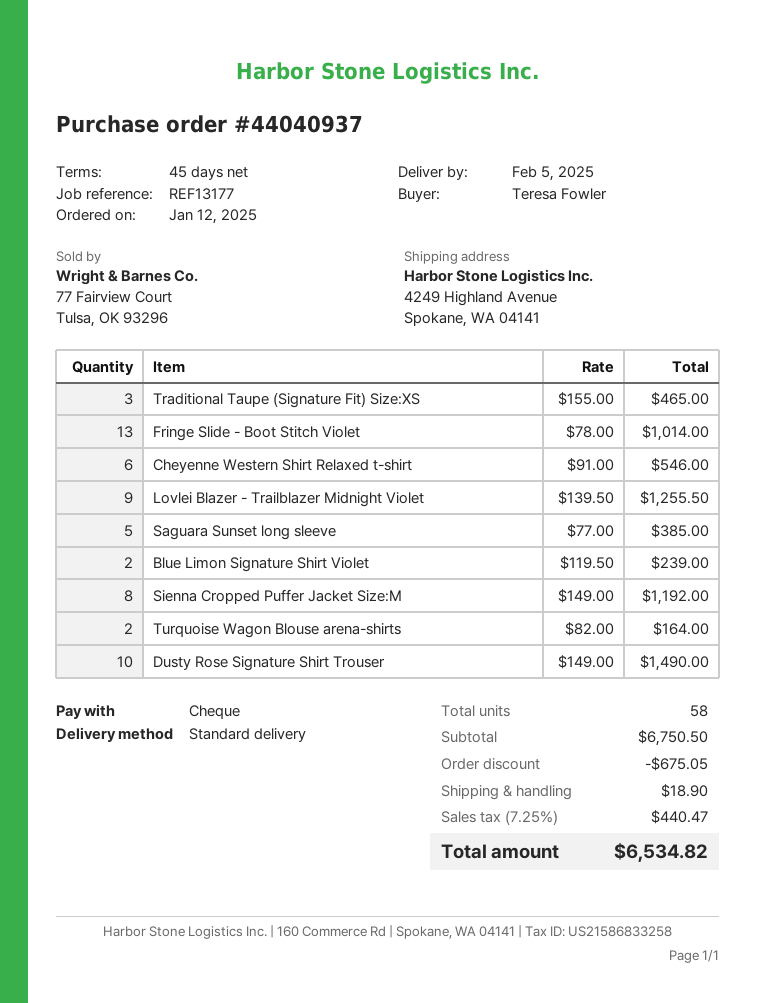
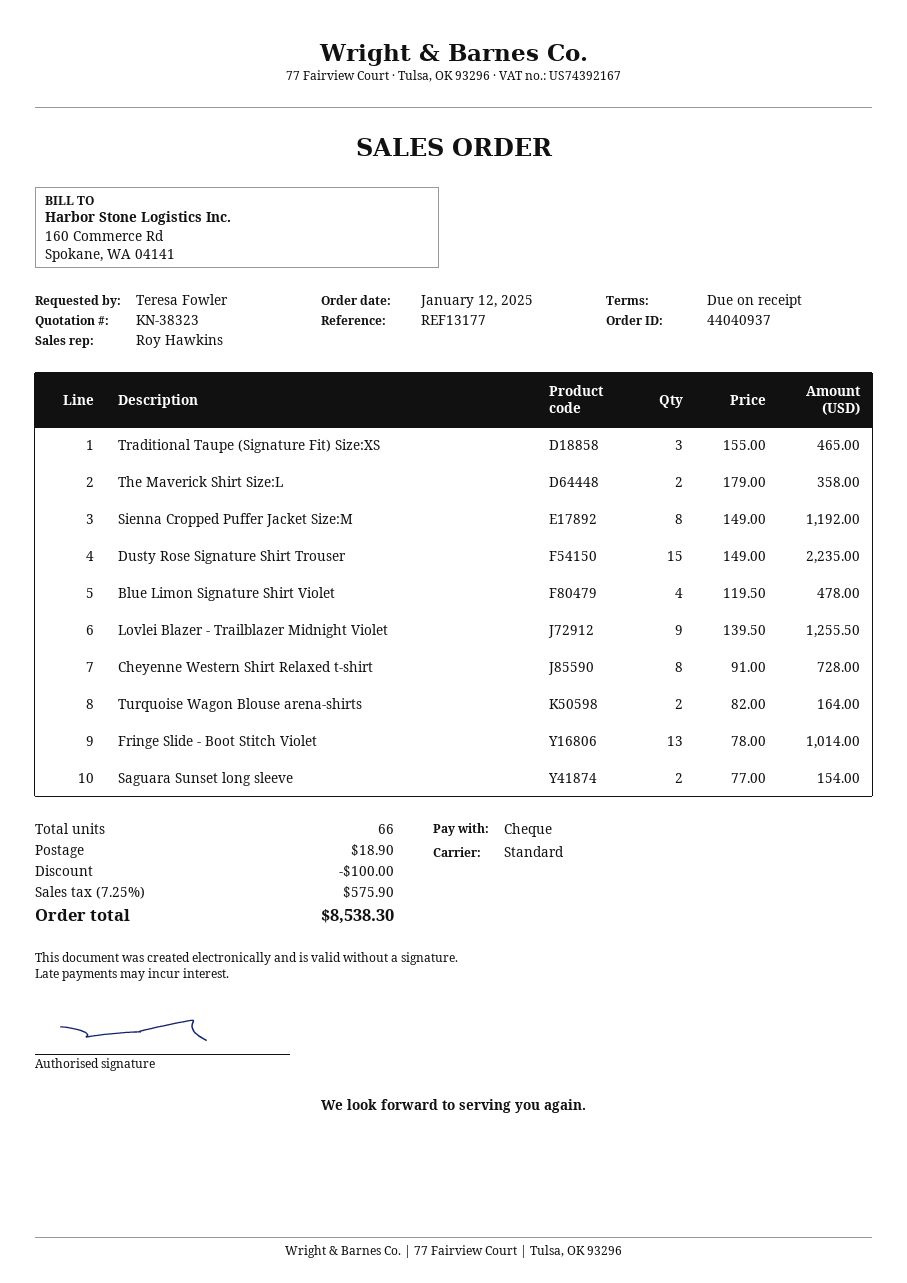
payment terms: 45 days -> on receipt
Cheyenne Western Shirt Relaxed t-shirt: 6 x 91.00 = 546.00 -> 8 x 91.00 = 728.00
Saguara Sunset long sleeve: 5 x 77.00 = 385.00 -> 2 x 77.00 = 154.00
Blue Limon Signature Shirt Violet: 2 x 119.50 = 239.00 -> 4 x 119.50 = 478.00
Dusty Rose Signature Shirt Trouser: 10 x 149.00 = 1490.00 -> 15 x 149.00 = 2235.00
The Maverick Shirt Size:L: none -> 2 x 179.00 = 358.00
total quantity: 58 -> 66
discount: 675.05 -> 100.00
tax: 7.25% = 440.47 -> 7.25% = 575.90
total: 6534.82 -> 8538.30

